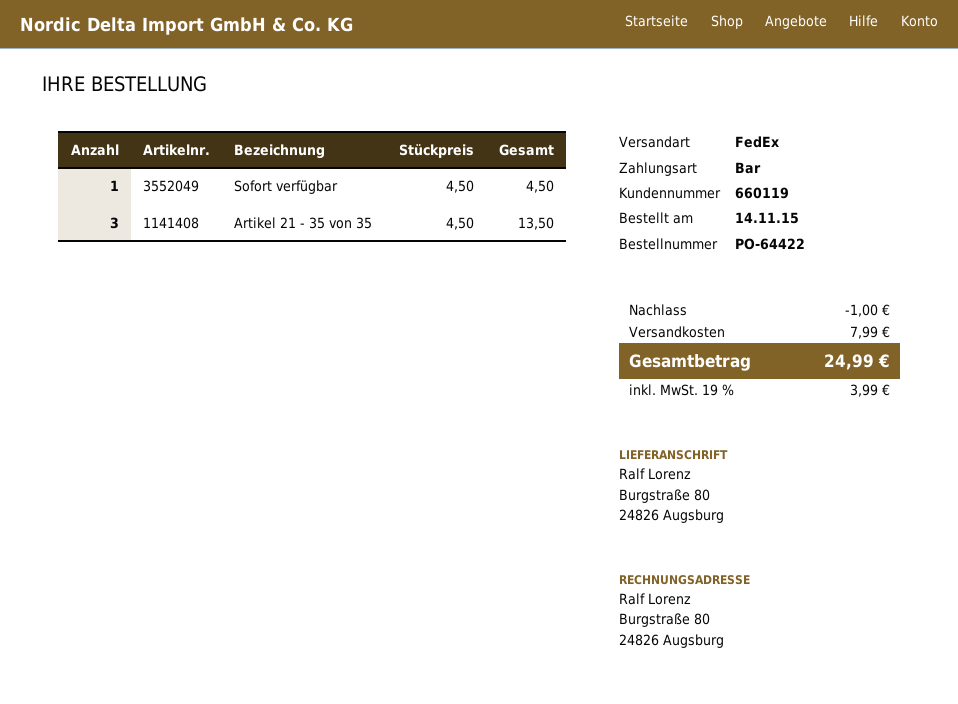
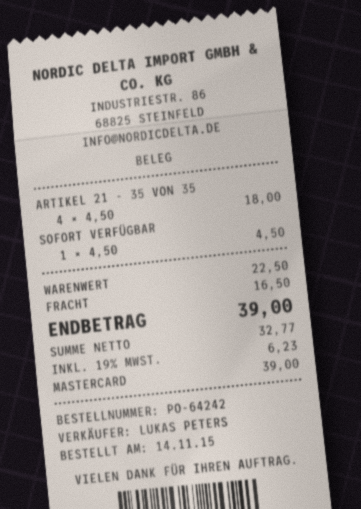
order number: PO-64422 -> PO-64242
payment method: cash -> Mastercard
Artikel 21 - 35 von 35: 3 x 4.50 = 13.50 -> 4 x 4.50 = 18.00
discount: 1.00 -> none
shipping: 7.99 -> 16.50
tax: 19% = 3.99 -> 19% = 6.23
total: 24.99 -> 39.00

